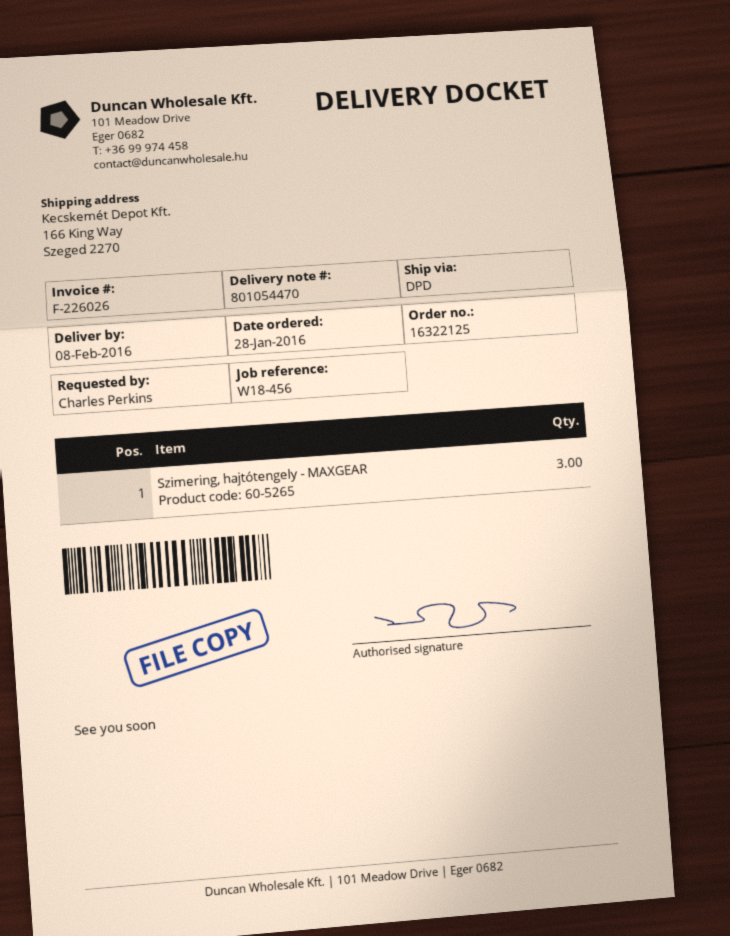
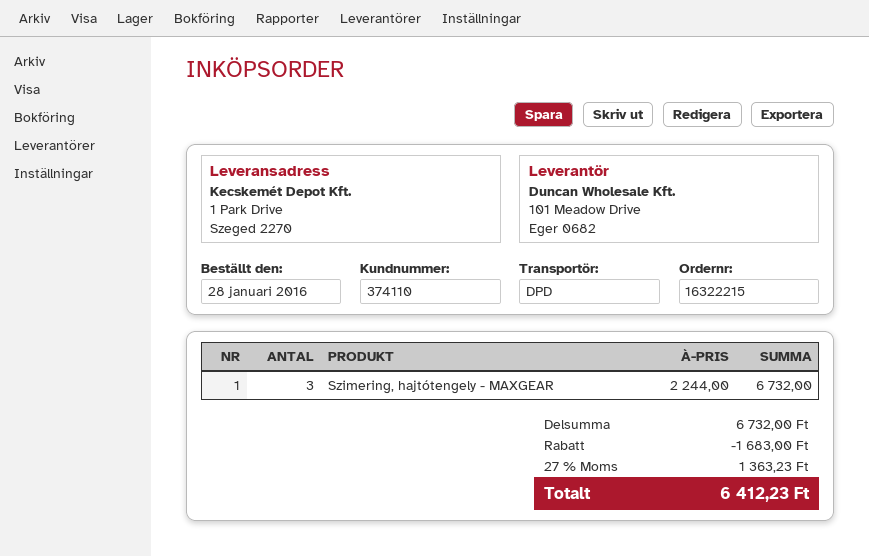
order number: 16322125 -> 16322215
ship to: 166 King Way, Szeged 2270 -> 1 Park Drive, Szeged 2270

